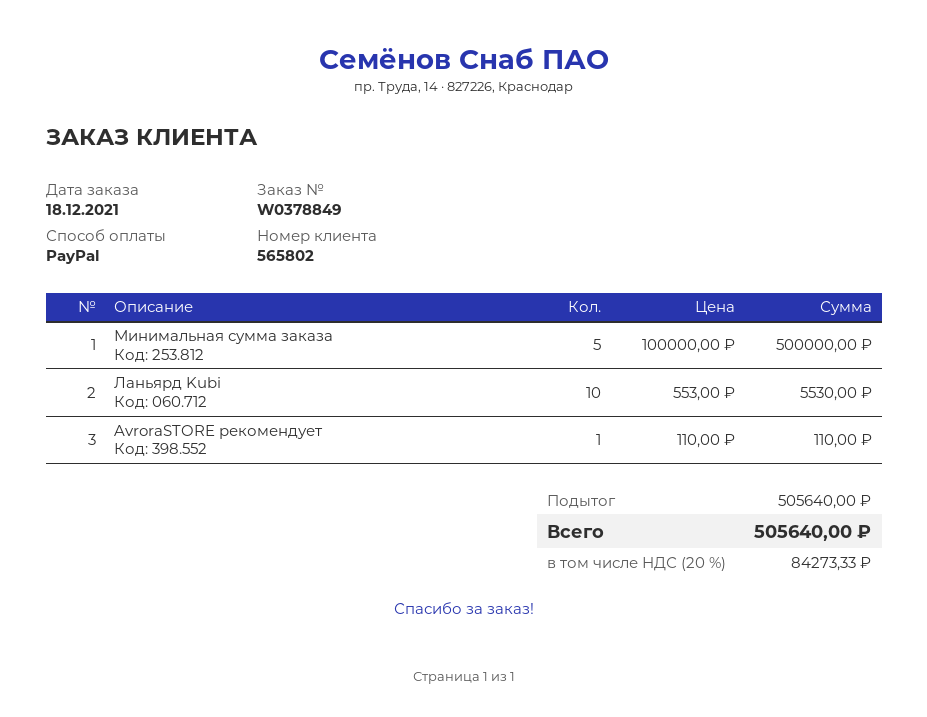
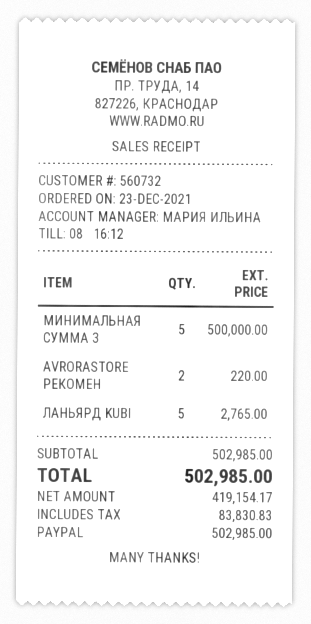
order date: 2021-12-18 -> 2021-12-23
customer number: 565802 -> 560732
Ланьярд Kubi: 10 for 5530.00 -> 5 for 2765.00
AvroraSTORE рекомендует: 1 for 110.00 -> 2 for 220.00
subtotal: 505640.00 -> 502985.00
tax: 84273.33 -> 83830.83
total: 505640.00 -> 502985.00

